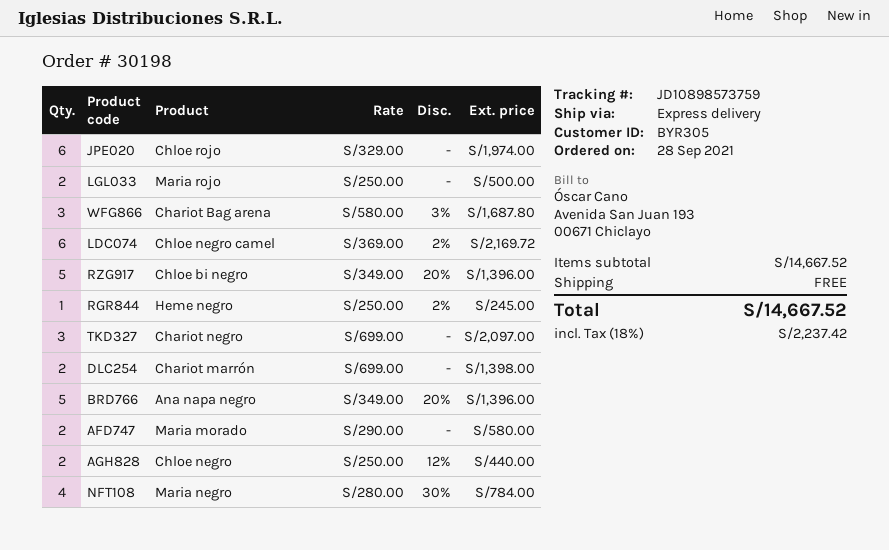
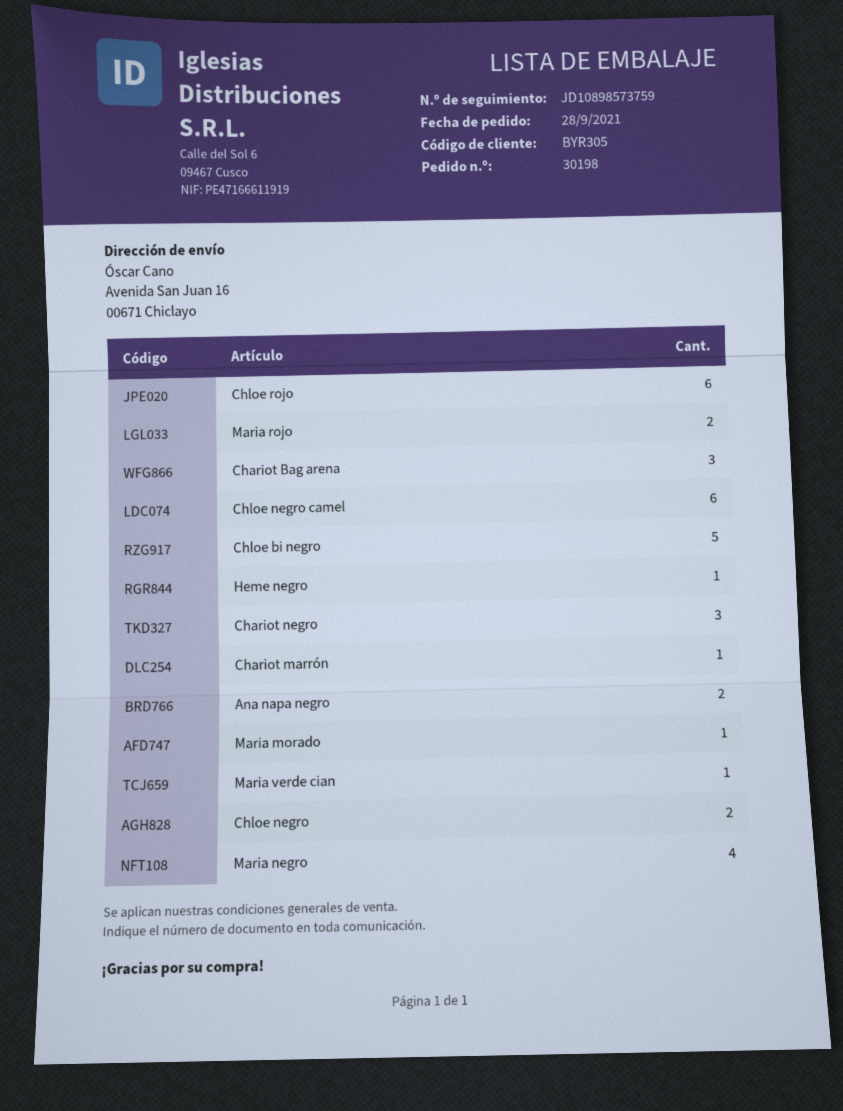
Chariot marrón: 2 -> 1
Ana napa negro: 5 -> 2
Maria morado: 2 -> 1
Maria verde cian: none -> 1

